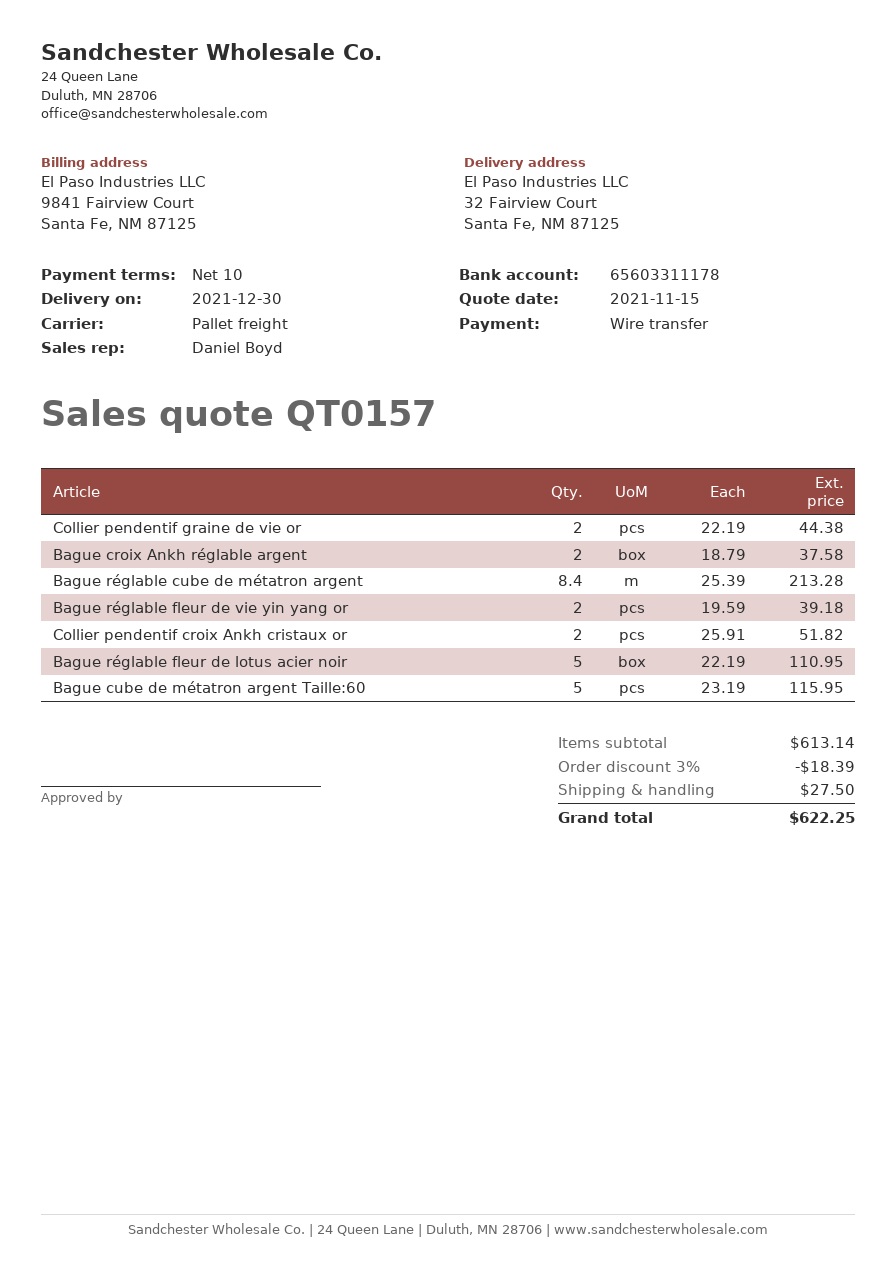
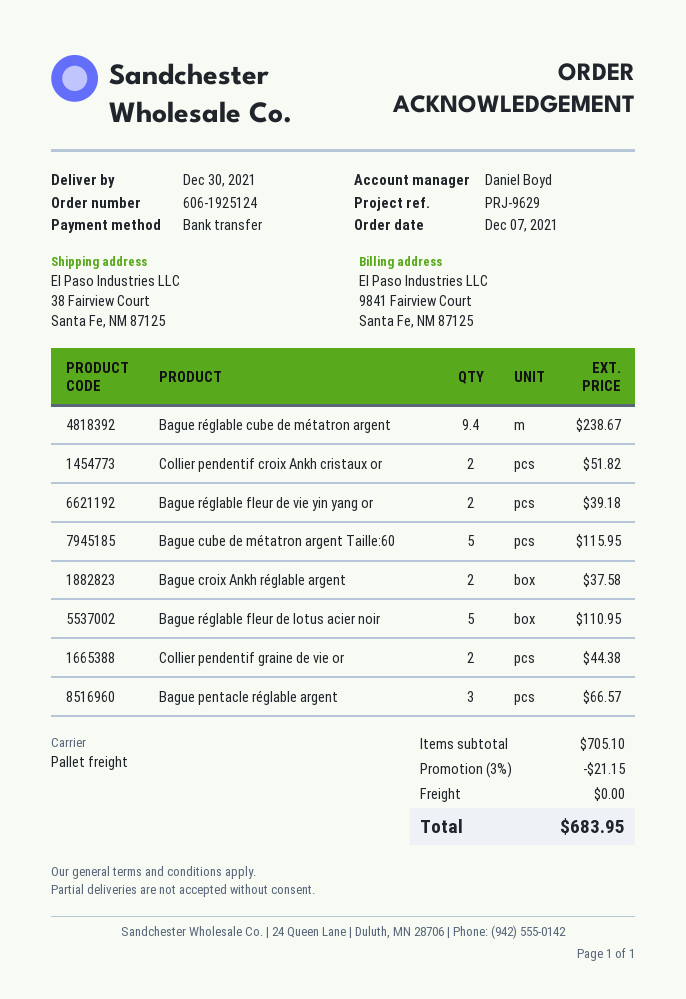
ship to: 32 Fairview Court, Santa Fe, NM 87125 -> 38 Fairview Court, Santa Fe, NM 87125
Bague réglable cube de métatron argent: 8.4 for 213.28 -> 9.4 for 238.67
Bague pentacle réglable argent: none -> 3 for 66.57
subtotal: 613.14 -> 705.10
discount: 3% = 18.39 -> 3% = 21.15
shipping: 27.50 -> 0.00
total: 622.25 -> 683.95

